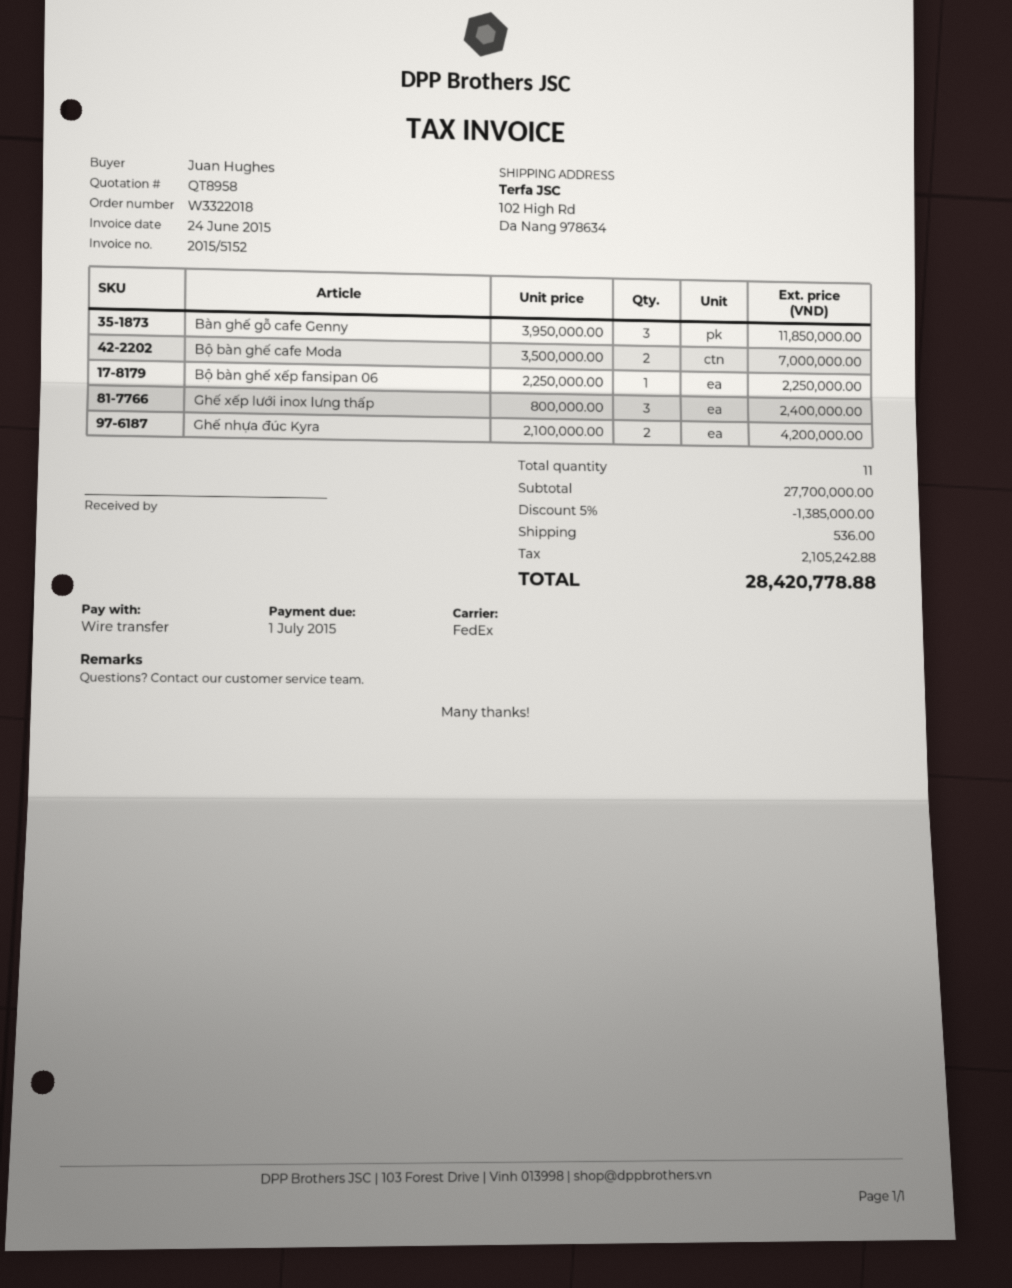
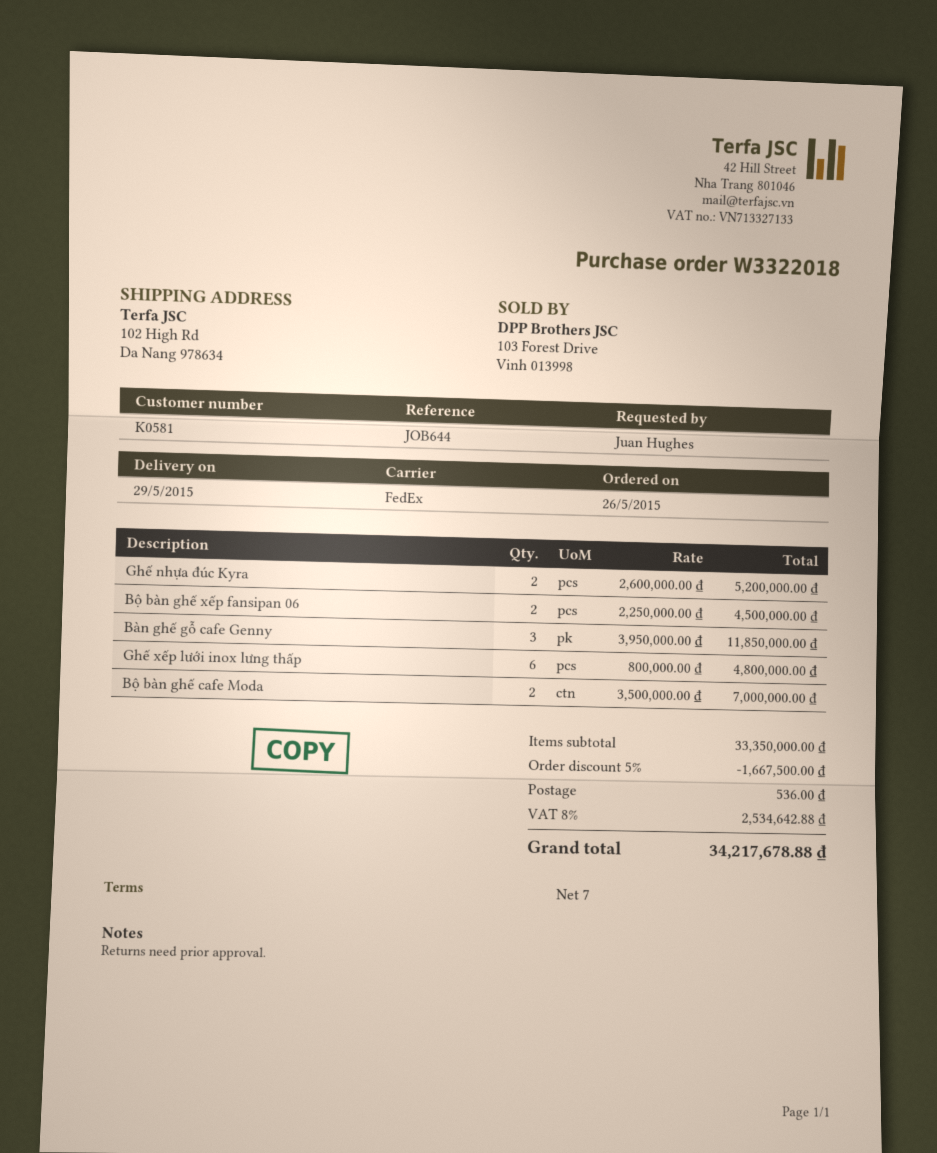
Bộ bàn ghế xếp fansipan 06: 1 x 2250000.00 = 2250000.00 -> 2 x 2250000.00 = 4500000.00
Ghế xếp lưới inox lưng thấp: 3 x 800000.00 = 2400000.00 -> 6 x 800000.00 = 4800000.00
Ghế nhựa đúc Kyra: 2 x 2100000.00 = 4200000.00 -> 2 x 2600000.00 = 5200000.00
subtotal: 27700000.00 -> 33350000.00
discount: 5% = 1385000.00 -> 5% = 1667500.00
tax: 2105242.88 -> 2534642.88
total: 28420778.88 -> 34217678.88

